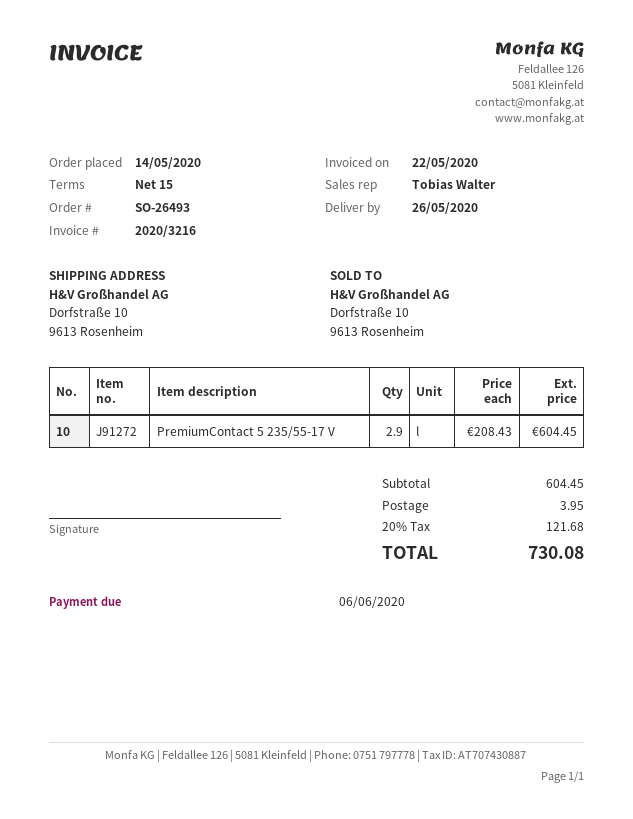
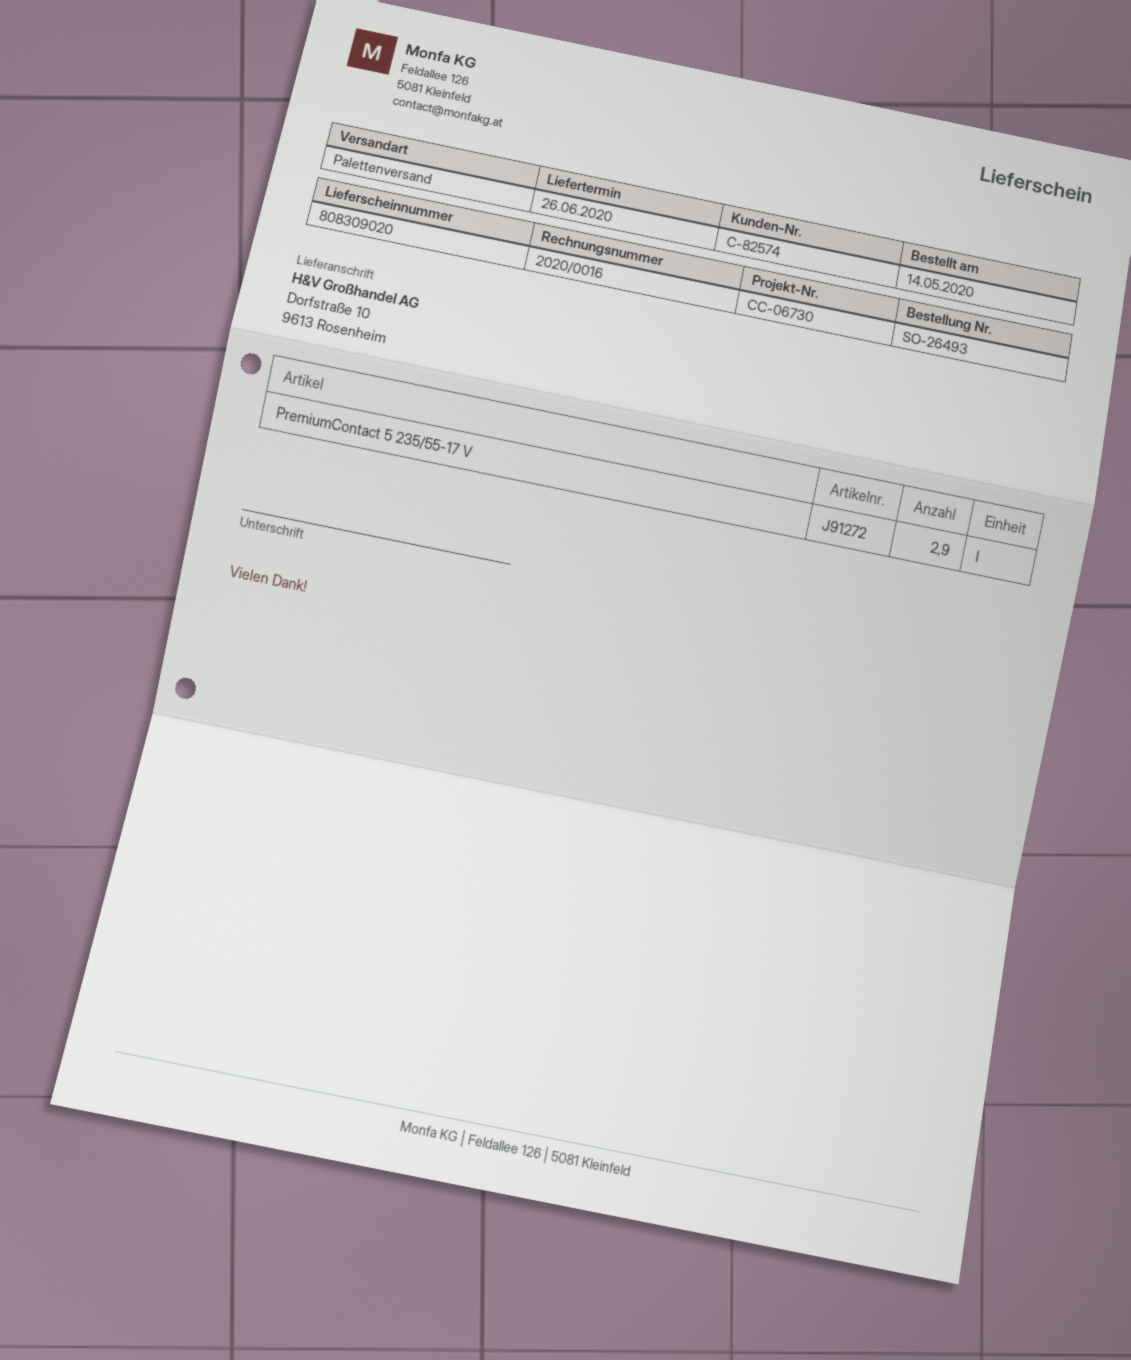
delivery date: 2020-05-26 -> 2020-06-26
invoice number: 2020/3216 -> 2020/0016

